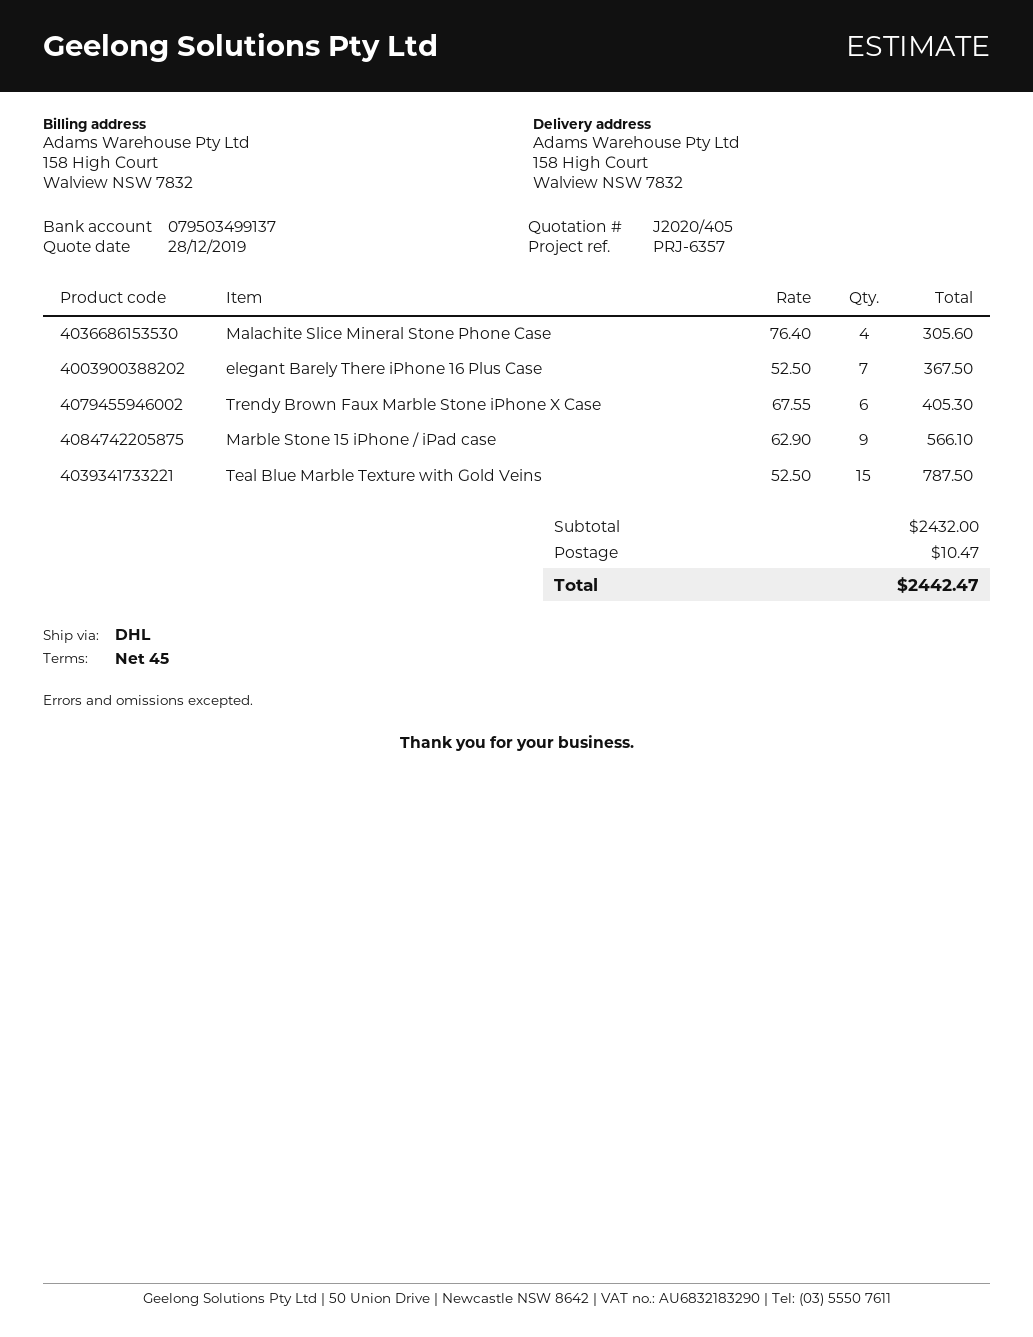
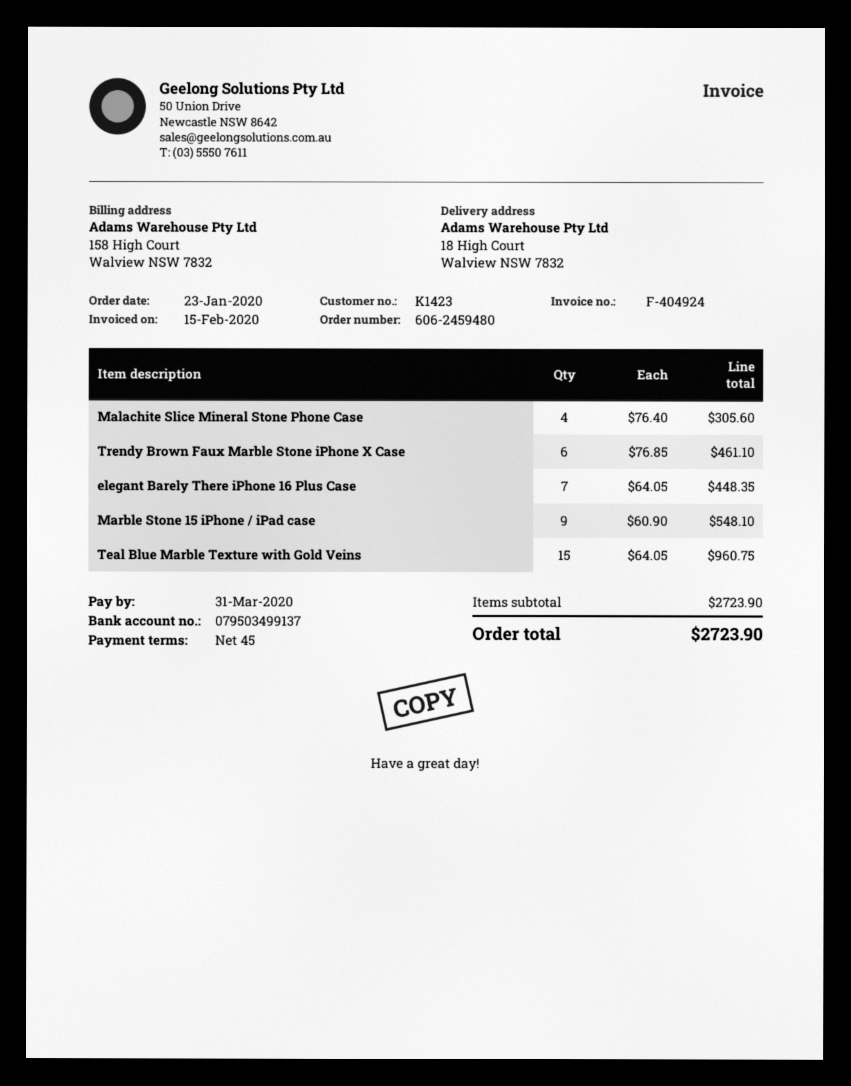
ship to: 158 High Court, Walview NSW 7832 -> 18 High Court, Walview NSW 7832
elegant Barely There iPhone 16 Plus Case: 7 x 52.50 = 367.50 -> 7 x 64.05 = 448.35
Trendy Brown Faux Marble Stone iPhone X Case: 6 x 67.55 = 405.30 -> 6 x 76.85 = 461.10
Marble Stone 15 iPhone / iPad case: 9 x 62.90 = 566.10 -> 9 x 60.90 = 548.10
Teal Blue Marble Texture with Gold Veins: 15 x 52.50 = 787.50 -> 15 x 64.05 = 960.75
subtotal: 2432.00 -> 2723.90
shipping: 10.47 -> none
total: 2442.47 -> 2723.90

